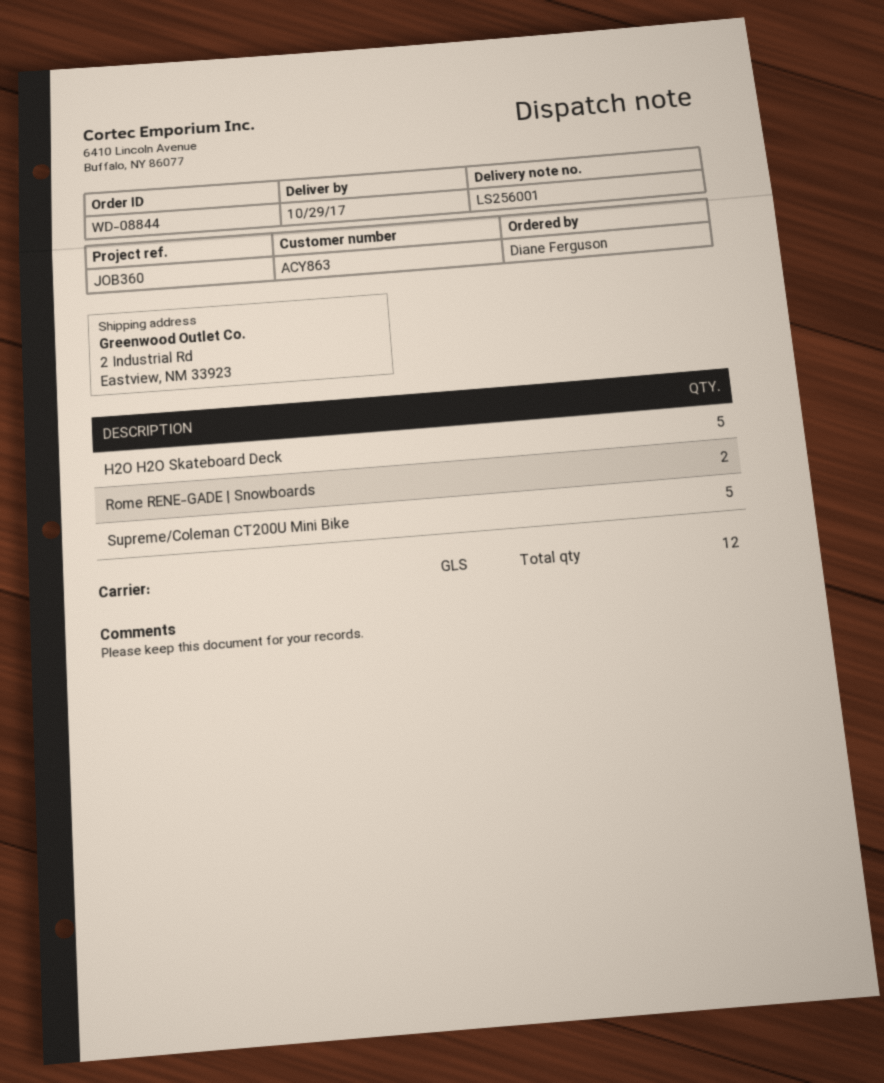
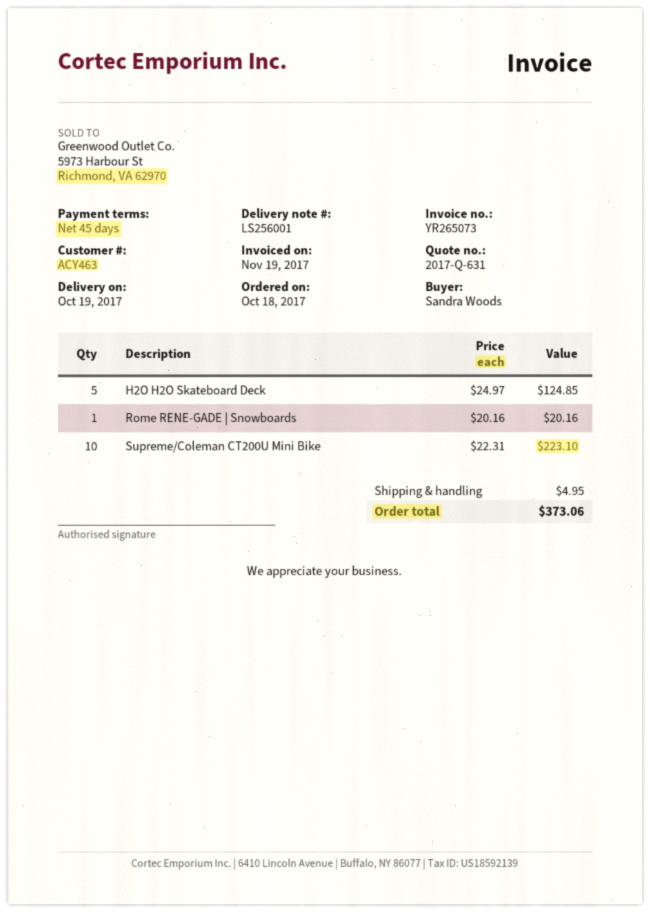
delivery date: 2017-10-29 -> 2017-10-19
customer number: ACY863 -> ACY463
ordered by: Diane Ferguson -> Sandra Woods
Rome RENE-GADE | Snowboards: 2 -> 1
Supreme/Coleman CT200U Mini Bike: 5 -> 10

